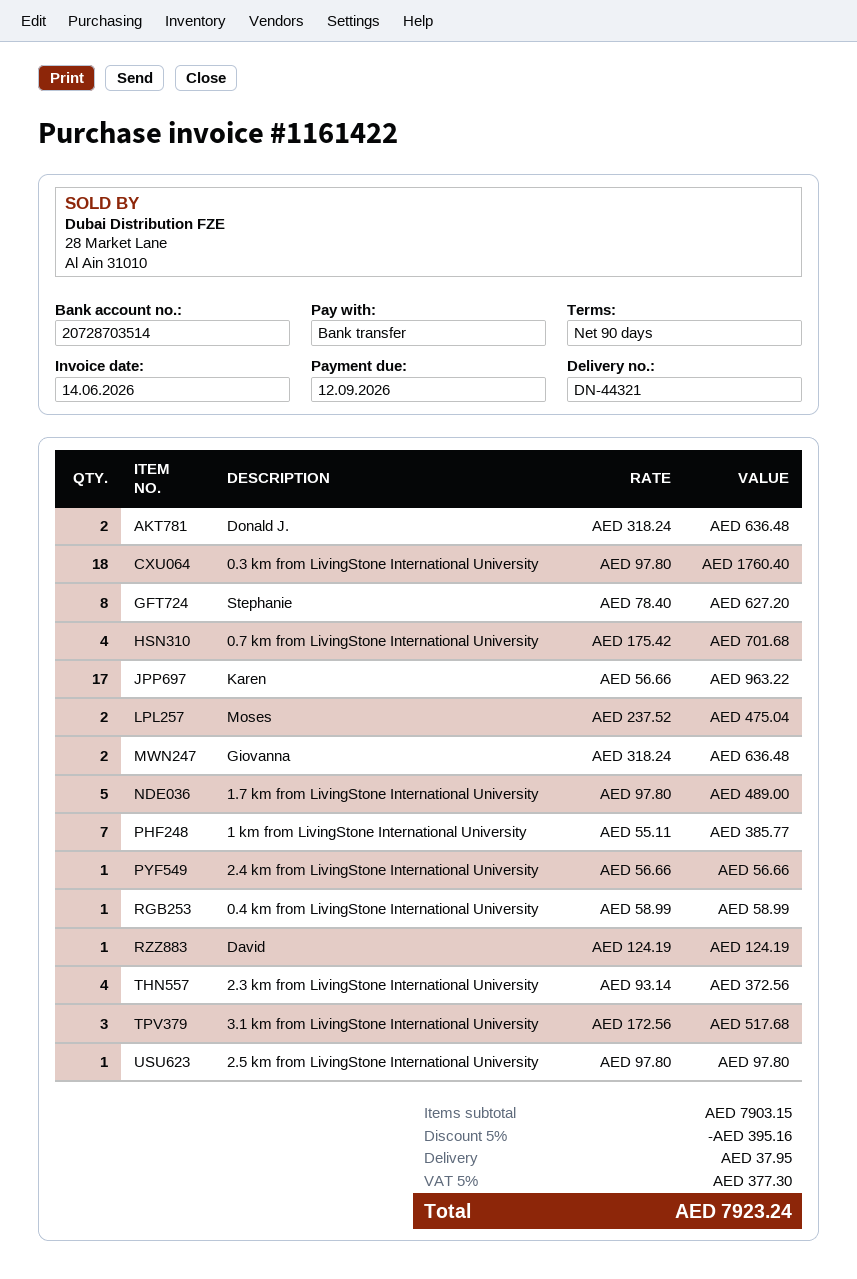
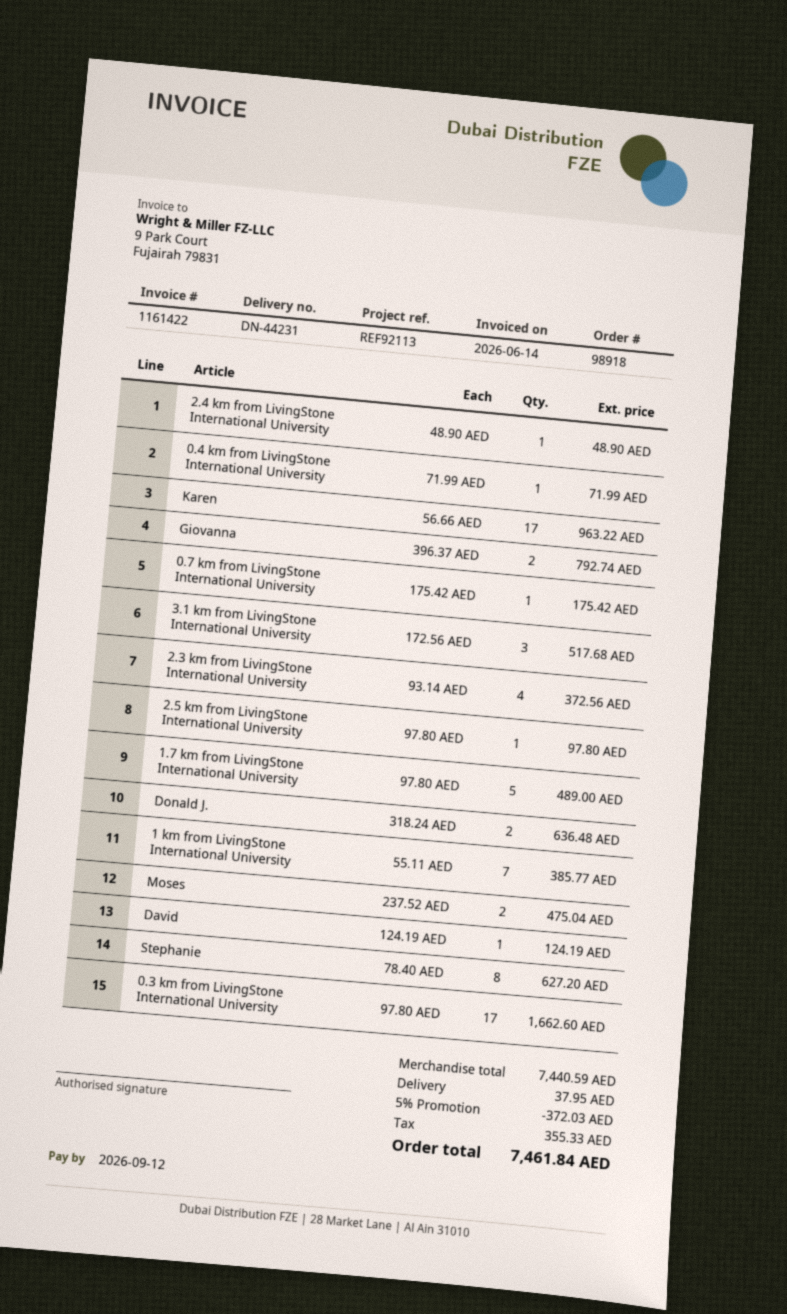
delivery note number: DN-44321 -> DN-44231
0.3 km from LivingStone International University: 18 x 97.80 = 1760.40 -> 17 x 97.80 = 1662.60
0.7 km from LivingStone International University: 4 x 175.42 = 701.68 -> 1 x 175.42 = 175.42
Giovanna: 2 x 318.24 = 636.48 -> 2 x 396.37 = 792.74
2.4 km from LivingStone International University: 1 x 56.66 = 56.66 -> 1 x 48.90 = 48.90
0.4 km from LivingStone International University: 1 x 58.99 = 58.99 -> 1 x 71.99 = 71.99
subtotal: 7903.15 -> 7440.59
discount: 5% = 395.16 -> 5% = 372.03
tax: 377.30 -> 355.33
total: 7923.24 -> 7461.84

